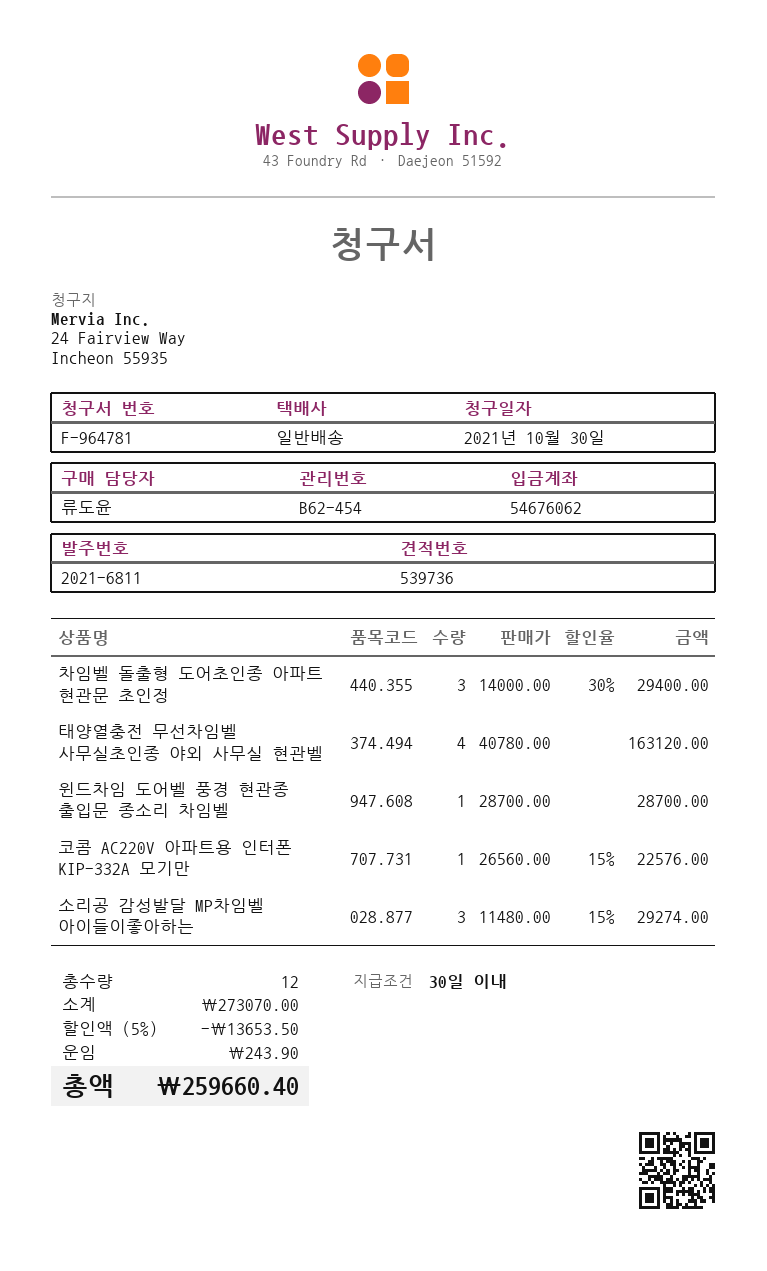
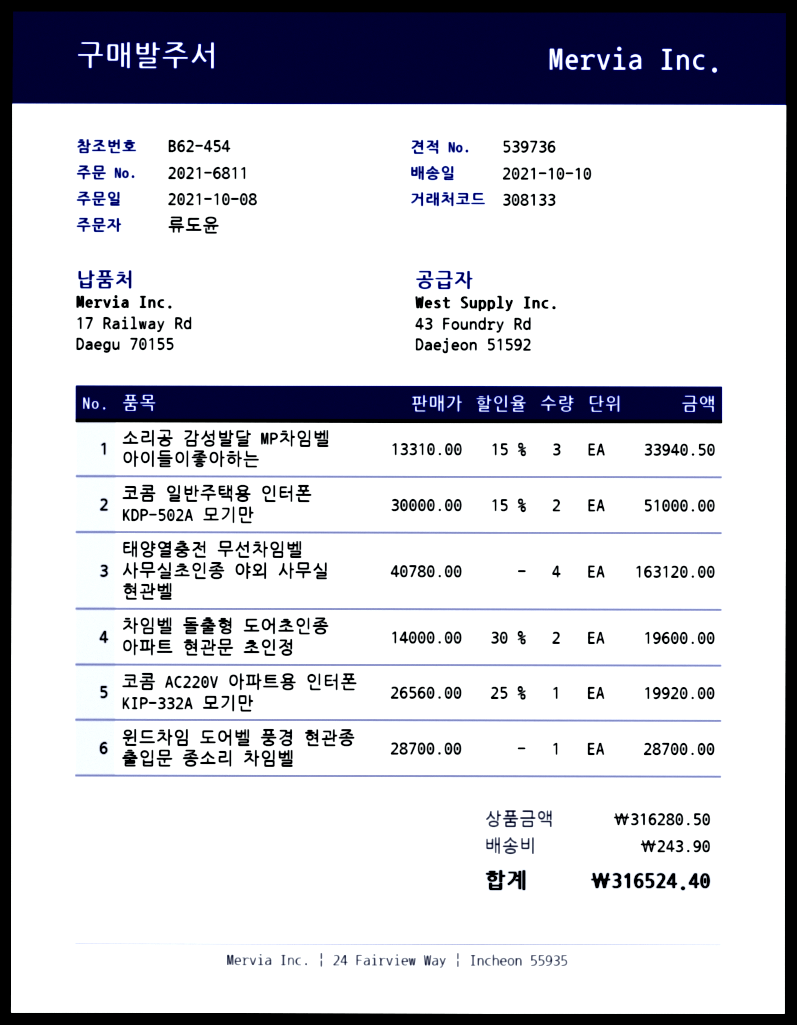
차임벨 돌출형 도어초인종 아파트 현관문 초인정: 3 x 14000.00 - 30% = 29400.00 -> 2 x 14000.00 - 30% = 19600.00
코콤 AC220V 아파트용 인터폰 KIP-332A 모기만: 1 x 26560.00 - 15% = 22576.00 -> 1 x 26560.00 - 25% = 19920.00
소리공 감성발달 MP차임벨 아이들이좋아하는: 3 x 11480.00 - 15% = 29274.00 -> 3 x 13310.00 - 15% = 33940.50
코콤 일반주택용 인터폰 KDP-502A 모기만: none -> 2 x 30000.00 - 15% = 51000.00
subtotal: 273070.00 -> 316280.50
discount: 5% = 13653.50 -> none
total: 259660.40 -> 316524.40

